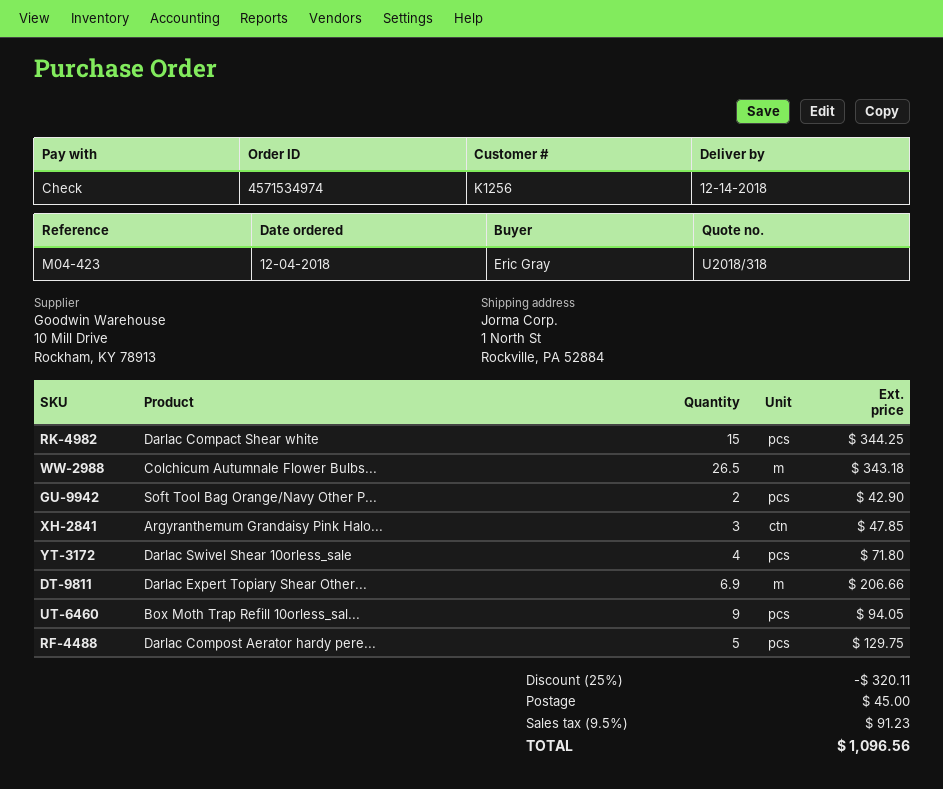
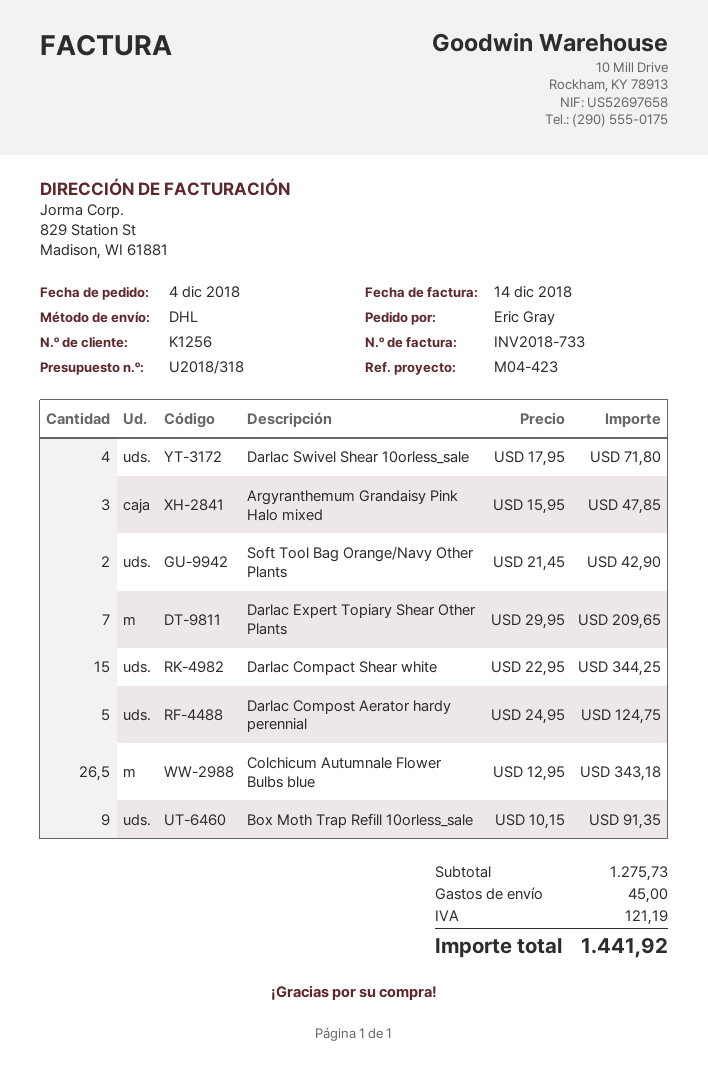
Darlac Expert Topiary Shear Other...: 6.9 for 206.66 -> 7 for 209.65
Box Moth Trap Refill 10orless_sal...: 9 for 94.05 -> 9 for 91.35
Darlac Compost Aerator hardy pere...: 5 for 129.75 -> 5 for 124.75
discount: 25% = 320.11 -> none
tax: 91.23 -> 121.19
total: 1096.56 -> 1441.92

